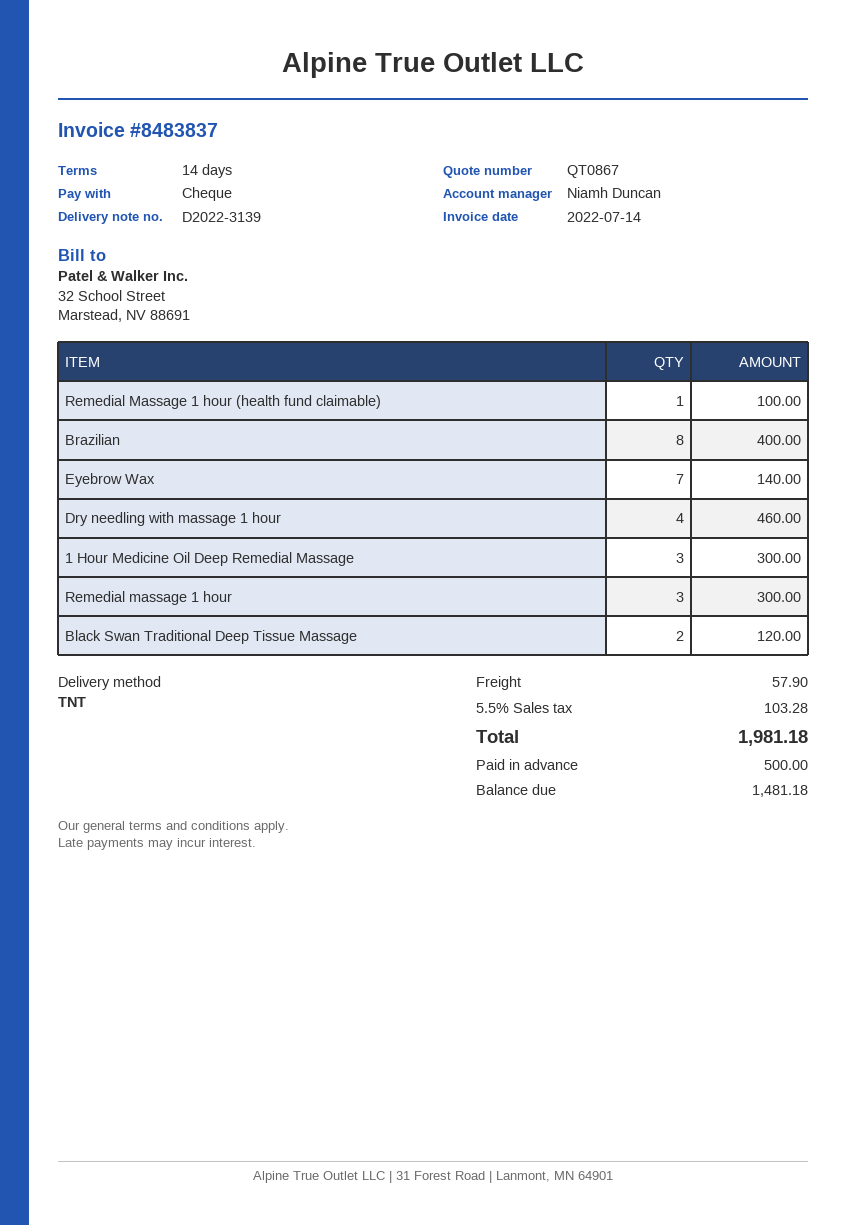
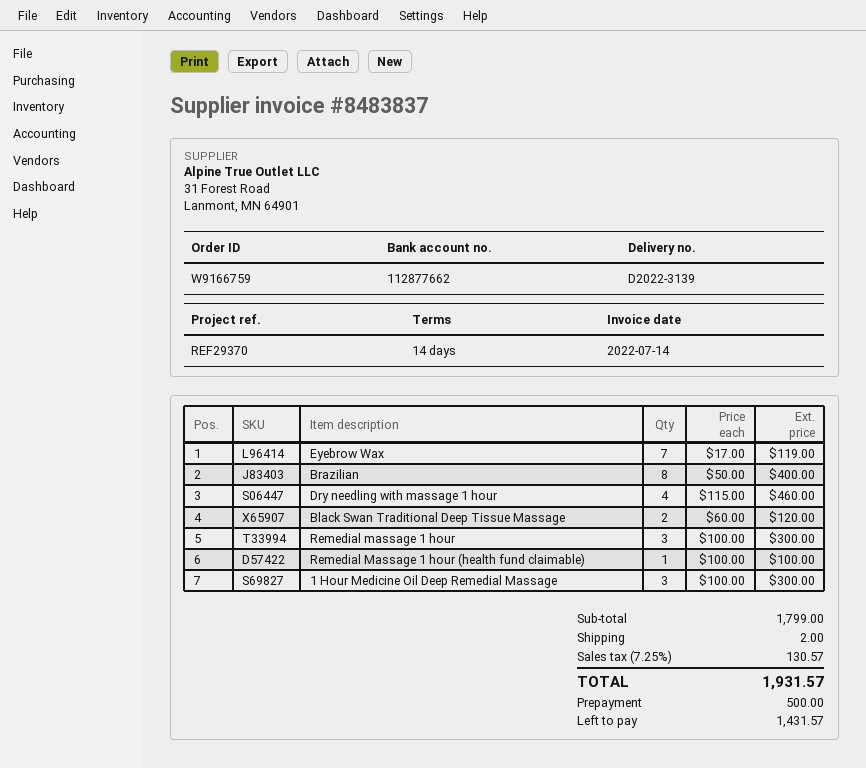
Eyebrow Wax: 7 for 140.00 -> 7 for 119.00
shipping: 57.90 -> 2.00
tax: 5.5% = 103.28 -> 7.25% = 130.57
total: 1981.18 -> 1931.57
balance: 1481.18 -> 1431.57

